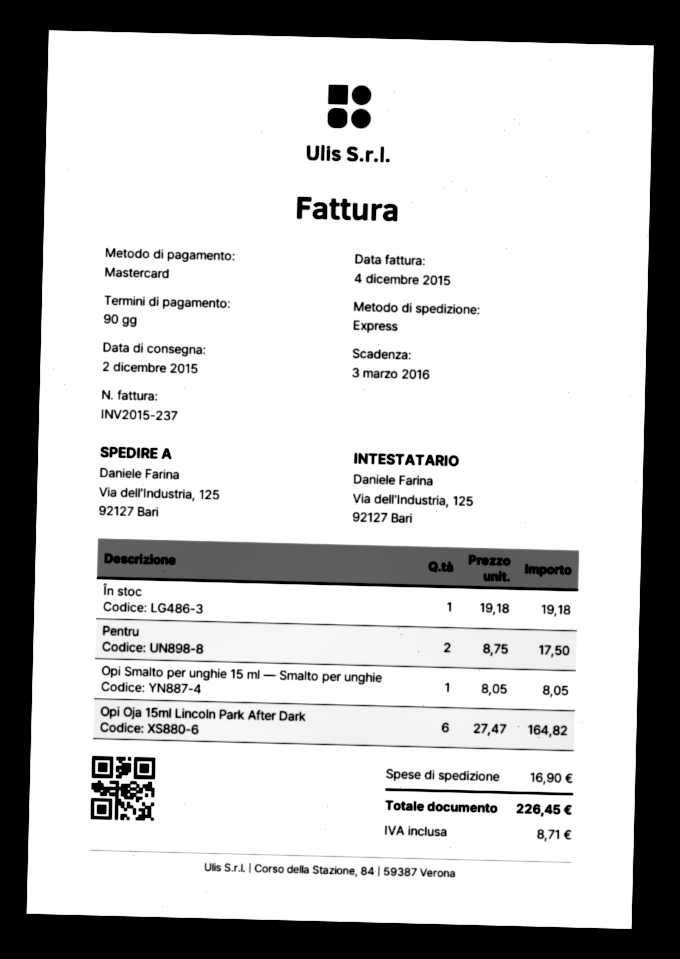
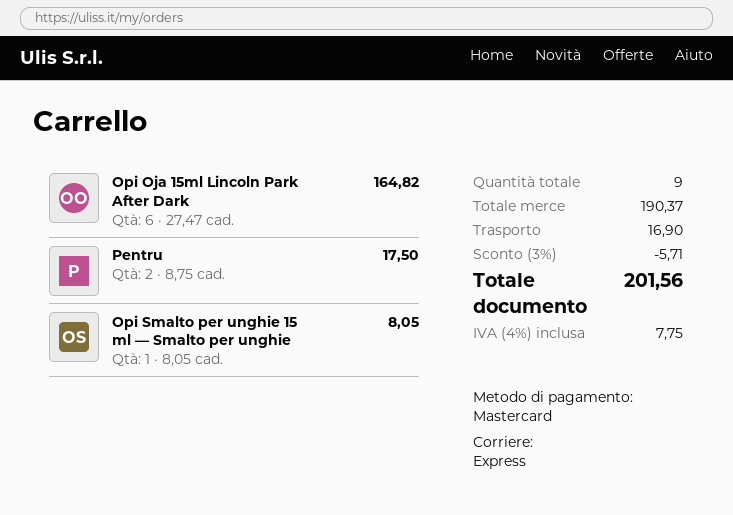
În stoc: 1 x 19.18 = 19.18 -> none
discount: none -> 3% = 5.71
tax: 8.71 -> 7.75
total: 226.45 -> 201.56

